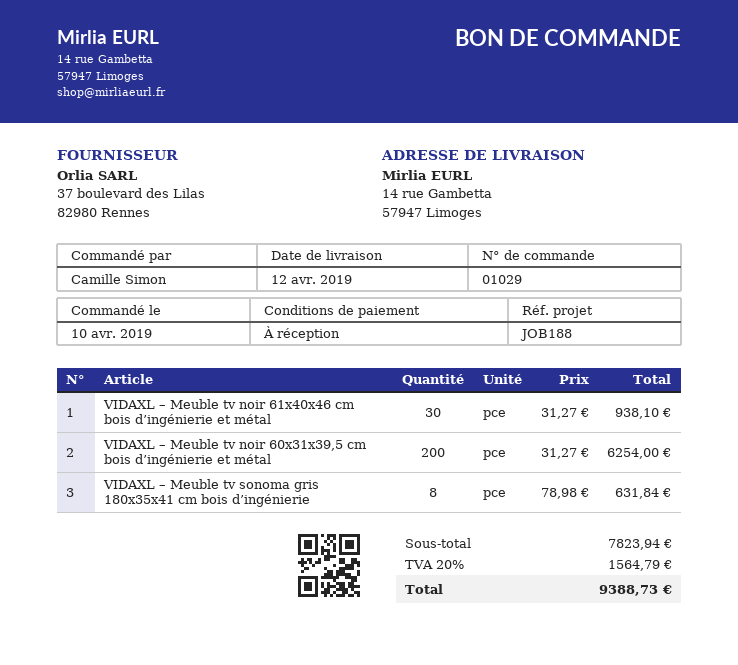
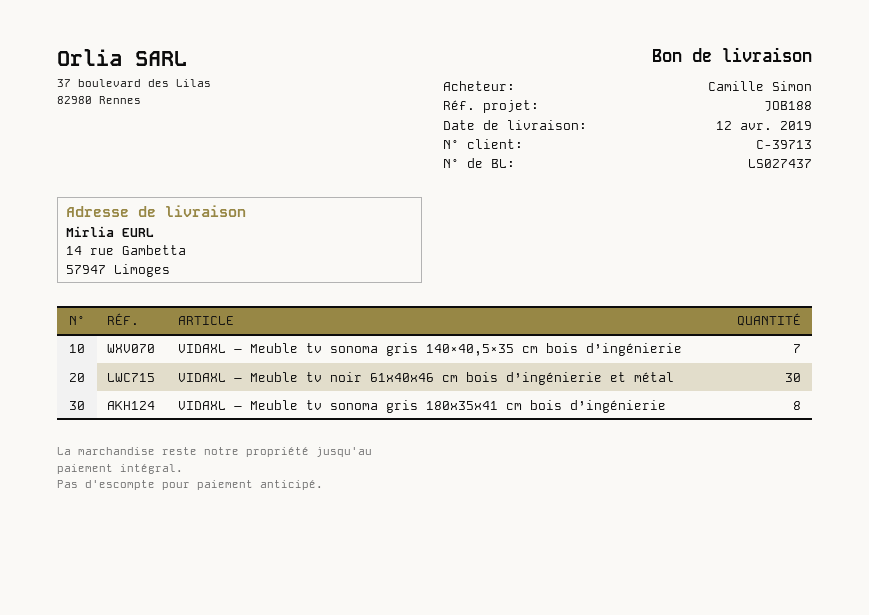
VIDAXL – Meuble tv noir 60x31x39,5 cm bois d’ingénierie et métal: 200 -> none
VIDAXL – Meuble tv sonoma gris 140×40,5×35 cm bois d’ingénierie: none -> 7

